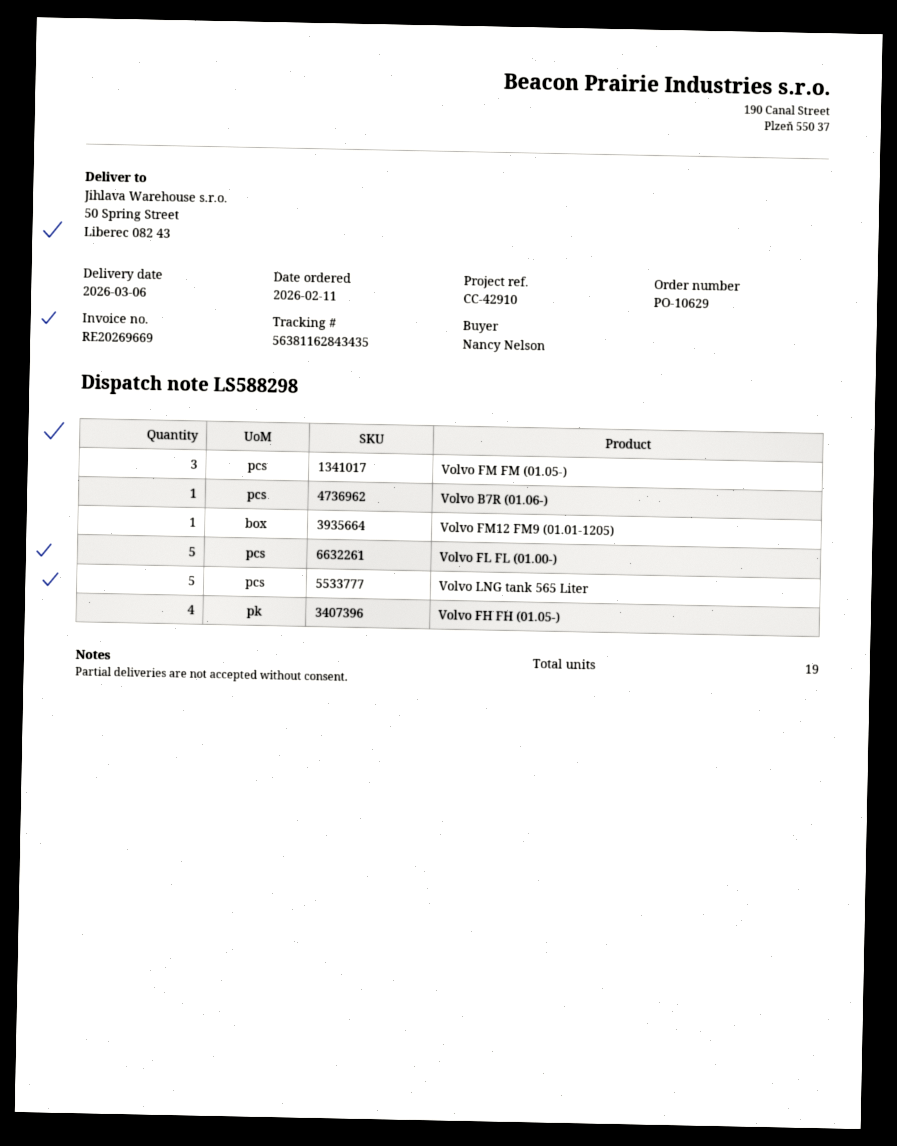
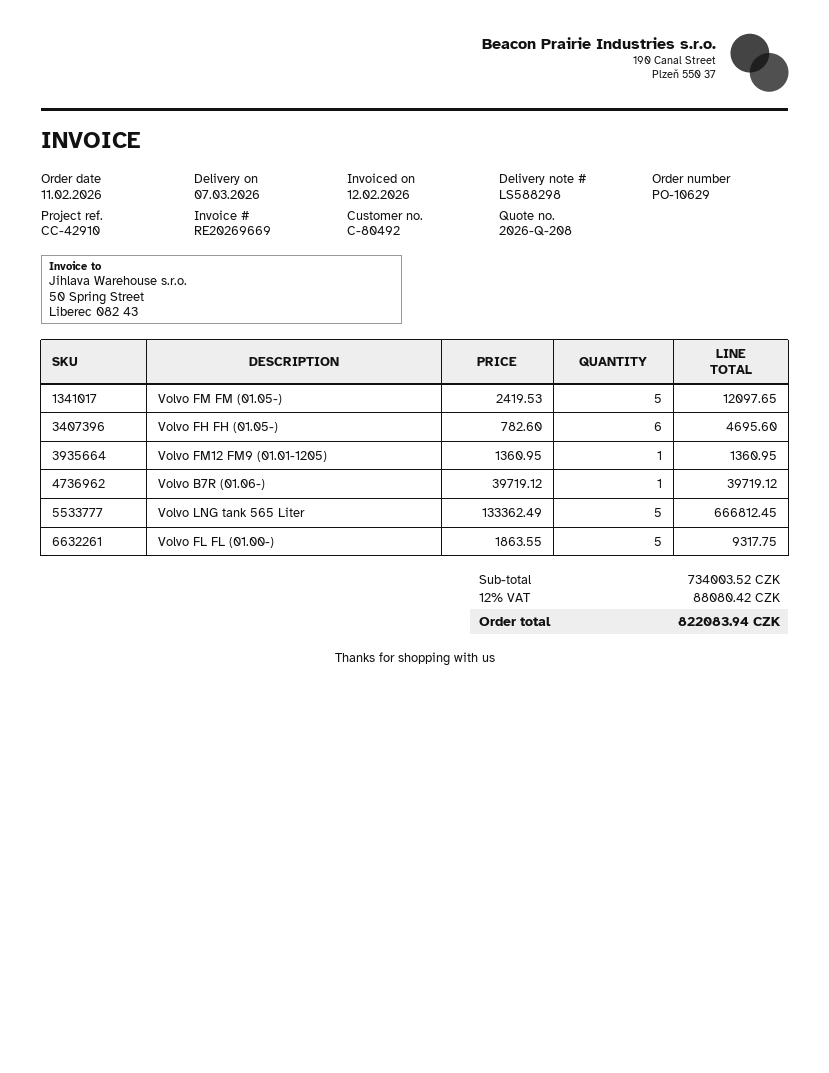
delivery date: 2026-03-06 -> 2026-03-07
Volvo FM FM (01.05-): 3 -> 5
Volvo FH FH (01.05-): 4 -> 6

